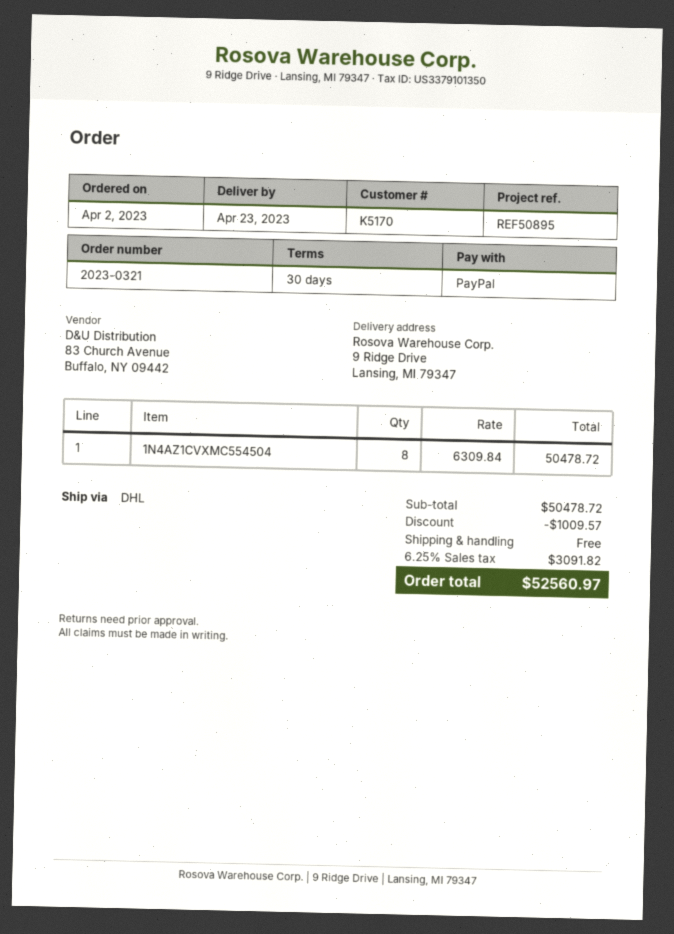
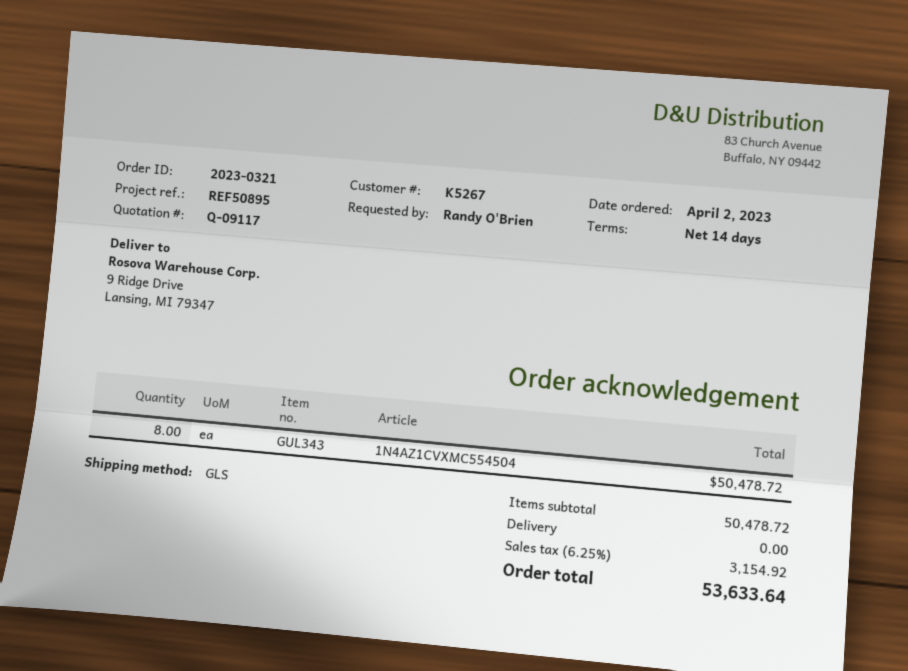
payment terms: 30 days -> 14 days
customer number: K5170 -> K5267
shipping method: DHL -> GLS
discount: 1009.57 -> none
tax: 6.25% = 3091.82 -> 6.25% = 3154.92
total: 52560.97 -> 53633.64

